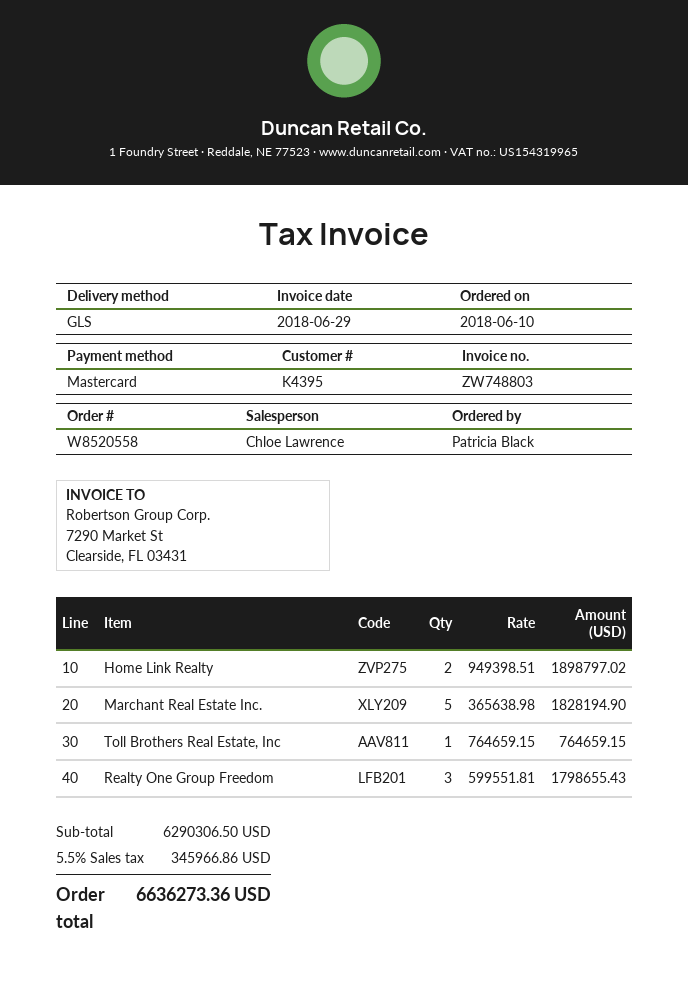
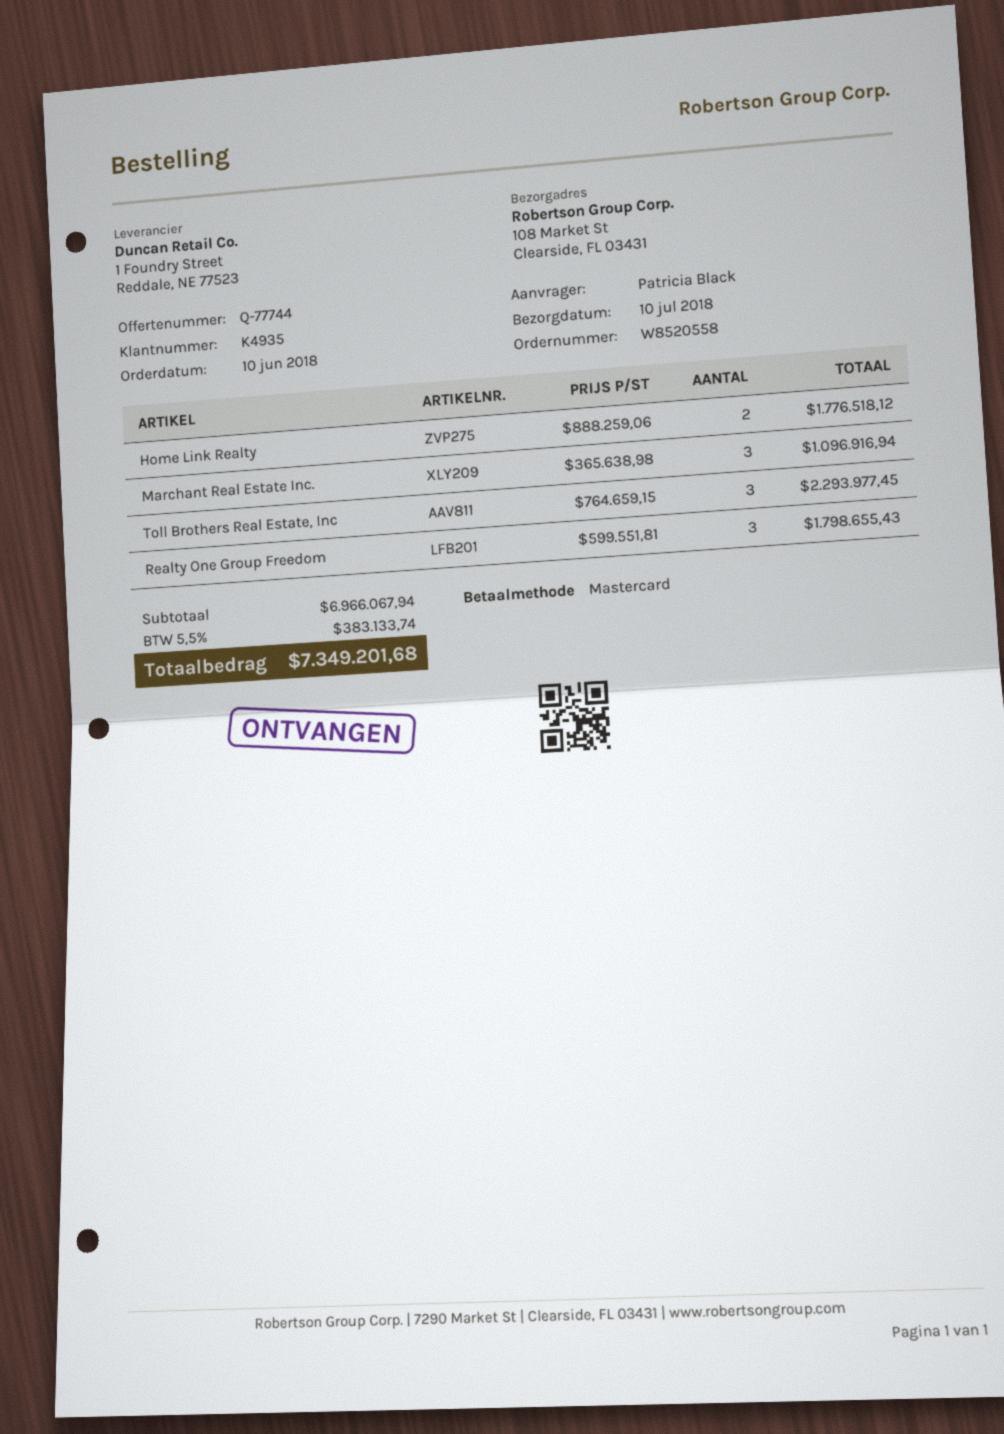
customer number: K4395 -> K4935
Home Link Realty: 2 x 949398.51 = 1898797.02 -> 2 x 888259.06 = 1776518.12
Marchant Real Estate Inc.: 5 x 365638.98 = 1828194.90 -> 3 x 365638.98 = 1096916.94
Toll Brothers Real Estate, Inc: 1 x 764659.15 = 764659.15 -> 3 x 764659.15 = 2293977.45
subtotal: 6290306.50 -> 6966067.94
tax: 5.5% = 345966.86 -> 5.5% = 383133.74
total: 6636273.36 -> 7349201.68

